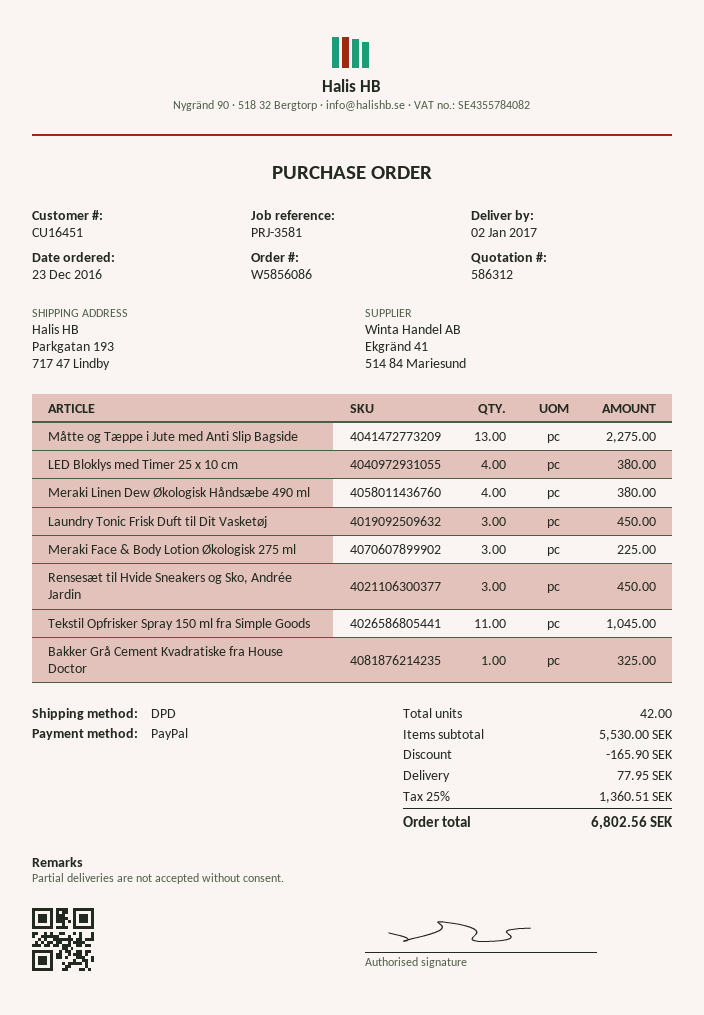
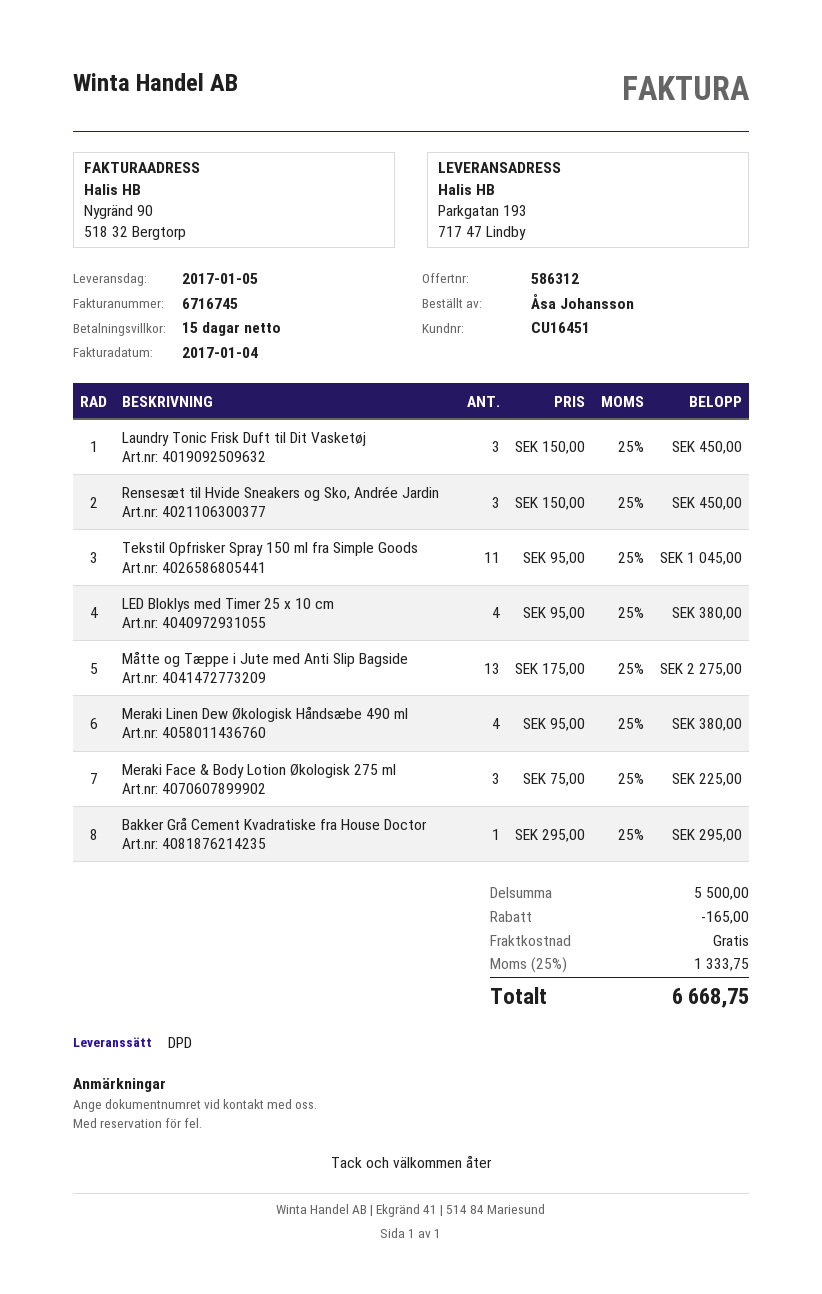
delivery date: 2017-01-02 -> 2017-01-05
Bakker Grå Cement Kvadratiske fra House Doctor: 1 for 325.00 -> 1 for 295.00
subtotal: 5530.00 -> 5500.00
discount: 165.90 -> 165.00
shipping: 77.95 -> 0.00
tax: 25% = 1360.51 -> 25% = 1333.75
total: 6802.56 -> 6668.75

